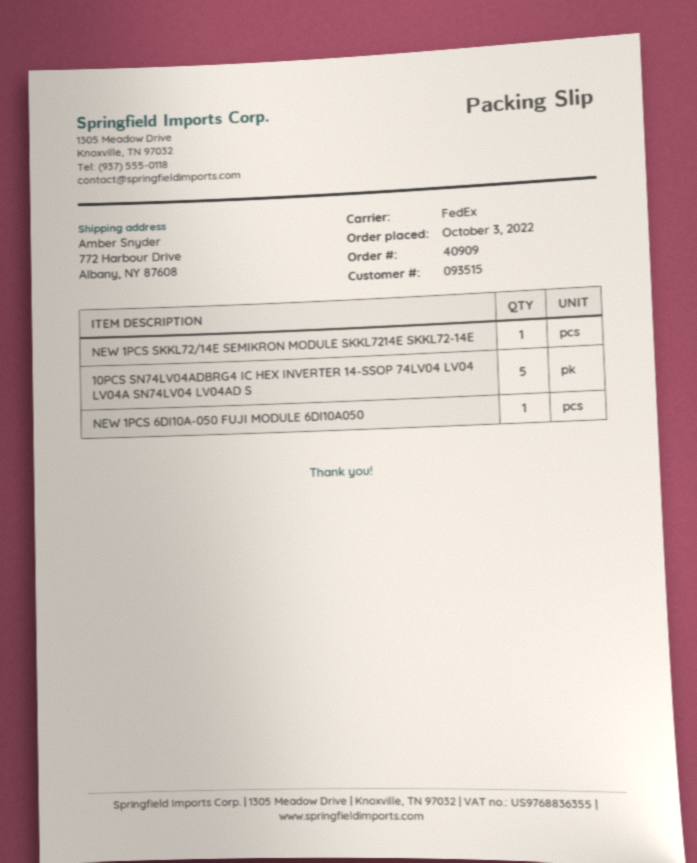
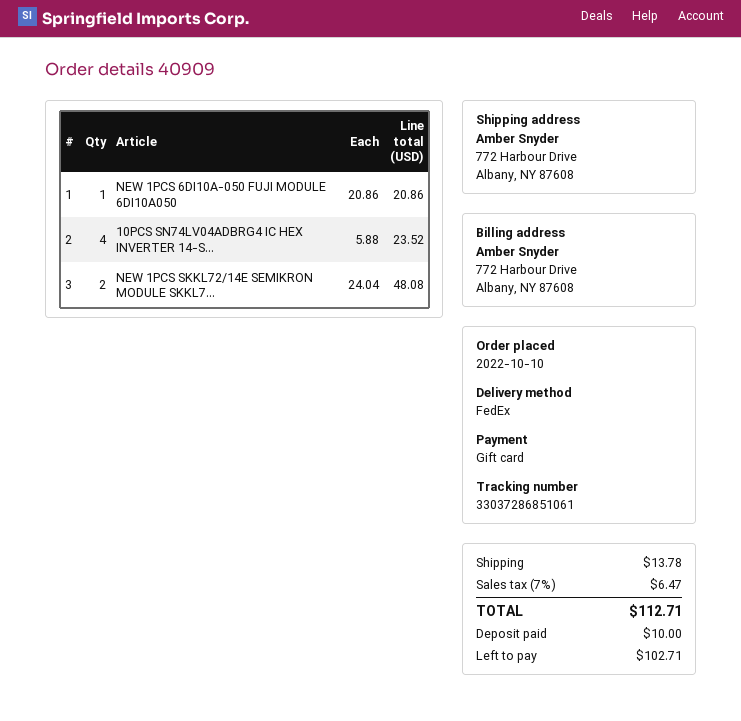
order date: 2022-10-03 -> 2022-10-10
NEW 1PCS SKKL72/14E SEMIKRON MODULE SKKL7214E SKKL72-14E: 1 -> 2
10PCS SN74LV04ADBRG4 IC HEX INVERTER 14-SSOP 74LV04 LV04 LV04A SN74LV04 LV04AD S: 5 -> 4

